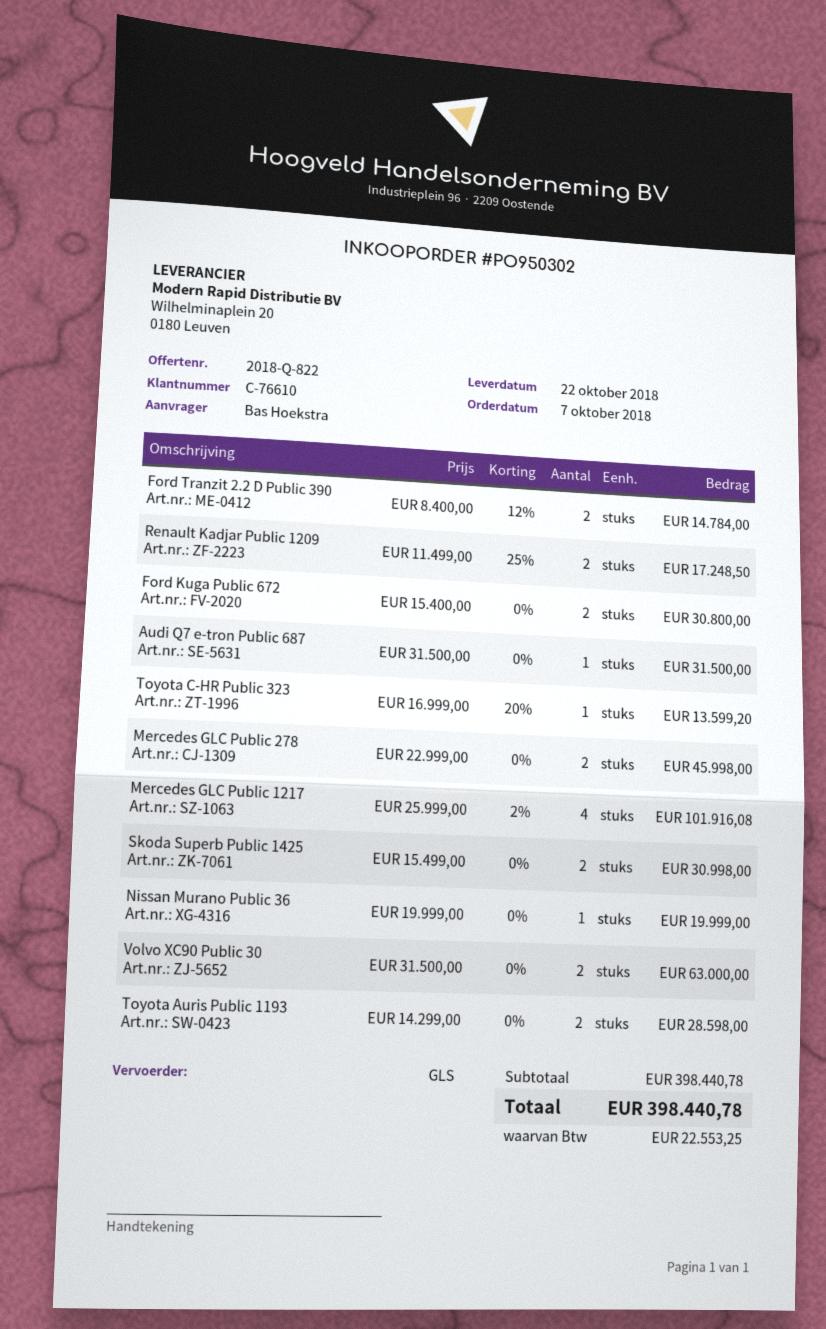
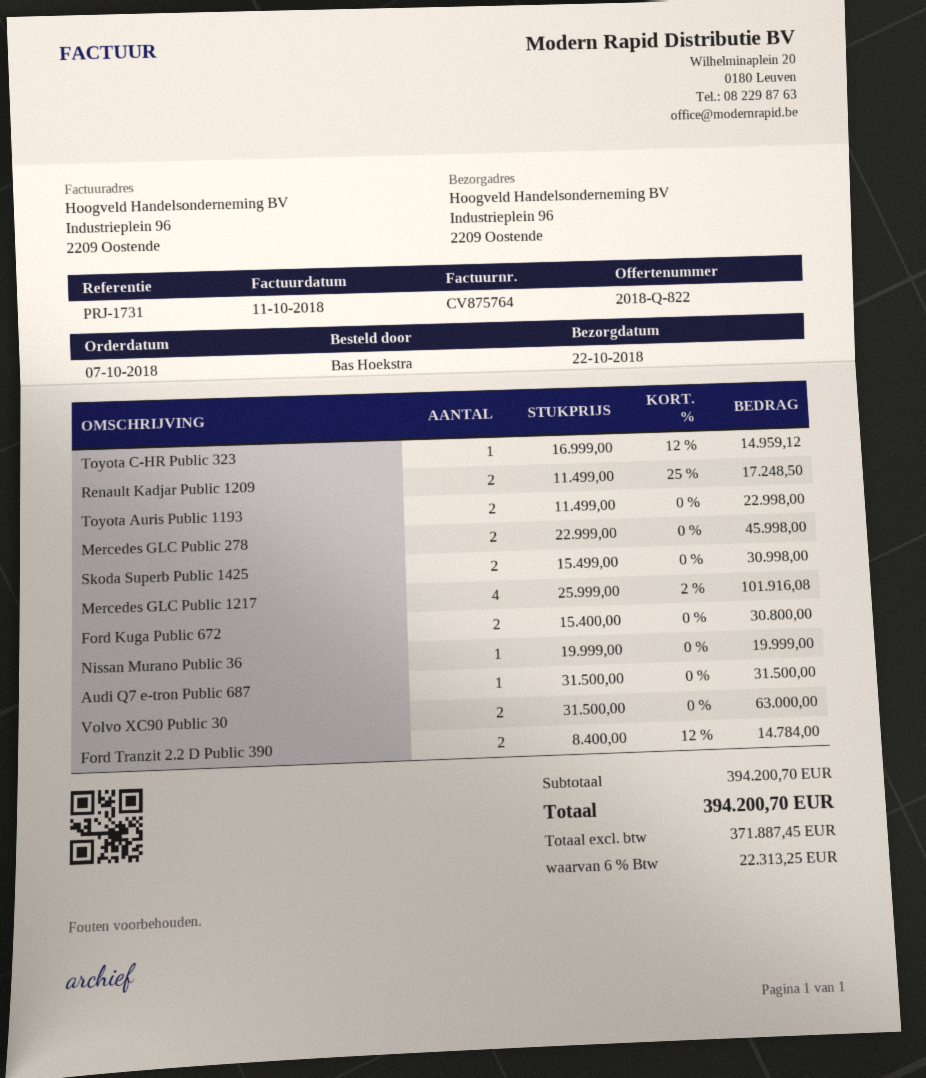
Toyota C-HR Public 323: 1 x 16999.00 - 20% = 13599.20 -> 1 x 16999.00 - 12% = 14959.12
Toyota Auris Public 1193: 2 x 14299.00 = 28598.00 -> 2 x 11499.00 = 22998.00
subtotal: 398440.78 -> 394200.70
tax: 22553.25 -> 22313.25
total: 398440.78 -> 394200.70

